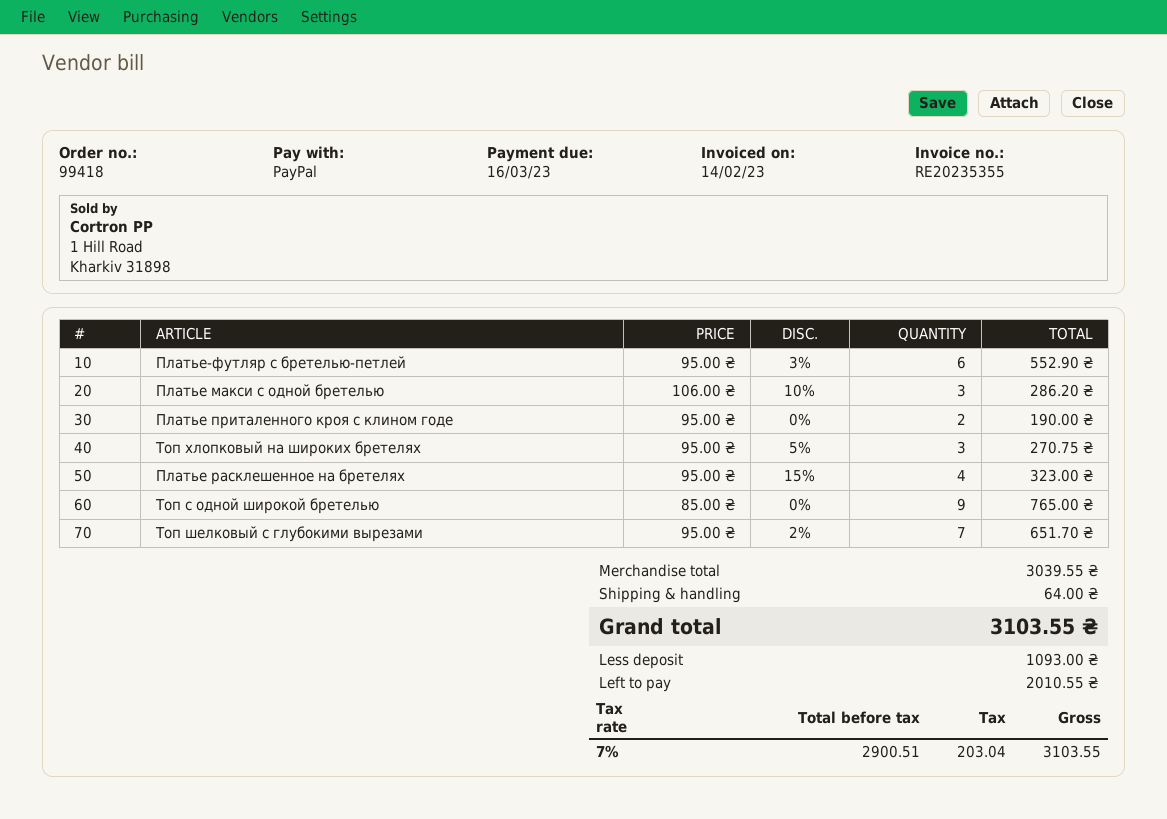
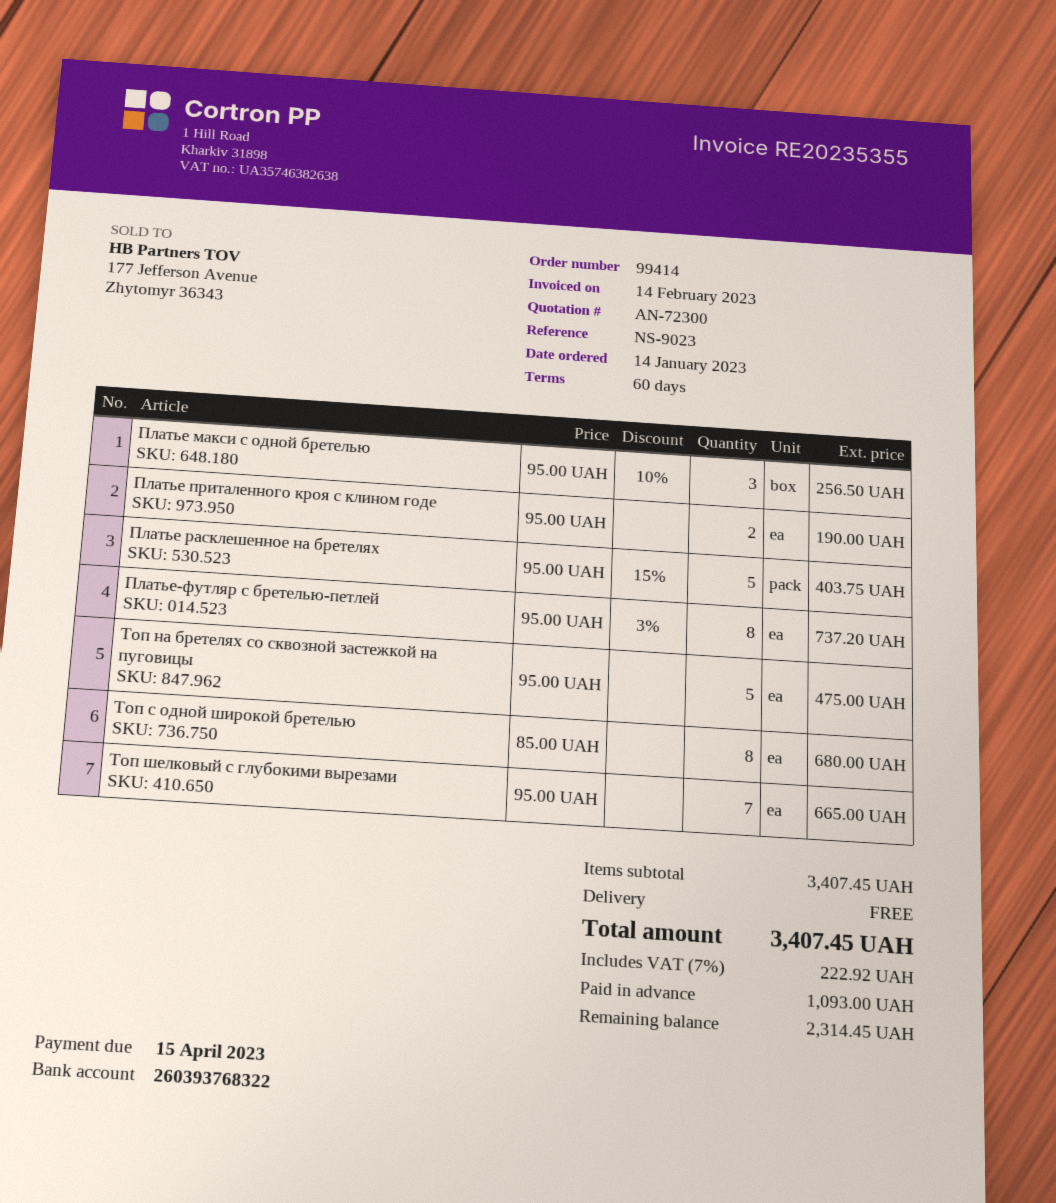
order number: 99418 -> 99414
due date: 2023-03-16 -> 2023-04-15
Платье-футляр с бретелью-петлей: 6 x 95.00 - 3% = 552.90 -> 8 x 95.00 - 3% = 737.20
Платье макси с одной бретелью: 3 x 106.00 - 10% = 286.20 -> 3 x 95.00 - 10% = 256.50
Топ хлопковый на широких бретелях: 3 x 95.00 - 5% = 270.75 -> none
Платье расклешенное на бретелях: 4 x 95.00 - 15% = 323.00 -> 5 x 95.00 - 15% = 403.75
Топ с одной широкой бретелью: 9 x 85.00 = 765.00 -> 8 x 85.00 = 680.00
Топ шелковый с глубокими вырезами: 7 x 95.00 - 2% = 651.70 -> 7 x 95.00 = 665.00
Топ на бретелях со сквозной застежкой на пуговицы: none -> 5 x 95.00 = 475.00
subtotal: 3039.55 -> 3407.45
shipping: 64.00 -> 0.00
tax: 7% = 203.04 -> 7% = 222.92
total: 3103.55 -> 3407.45
balance: 2010.55 -> 2314.45

